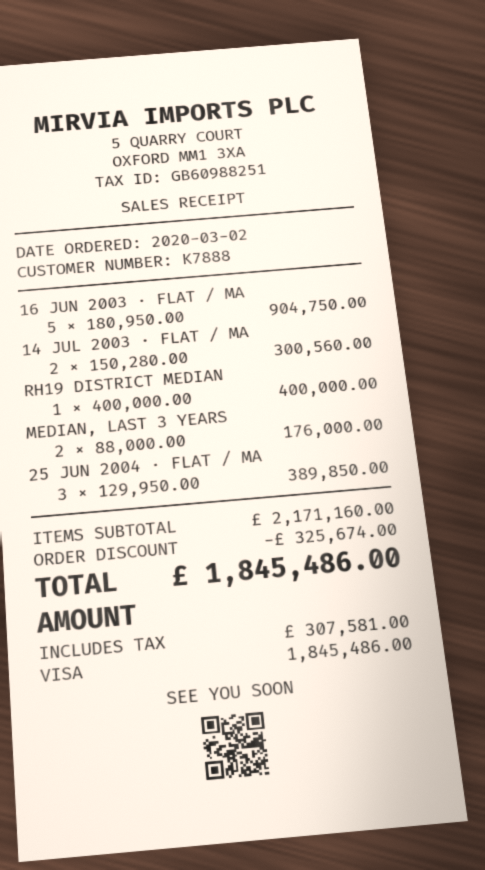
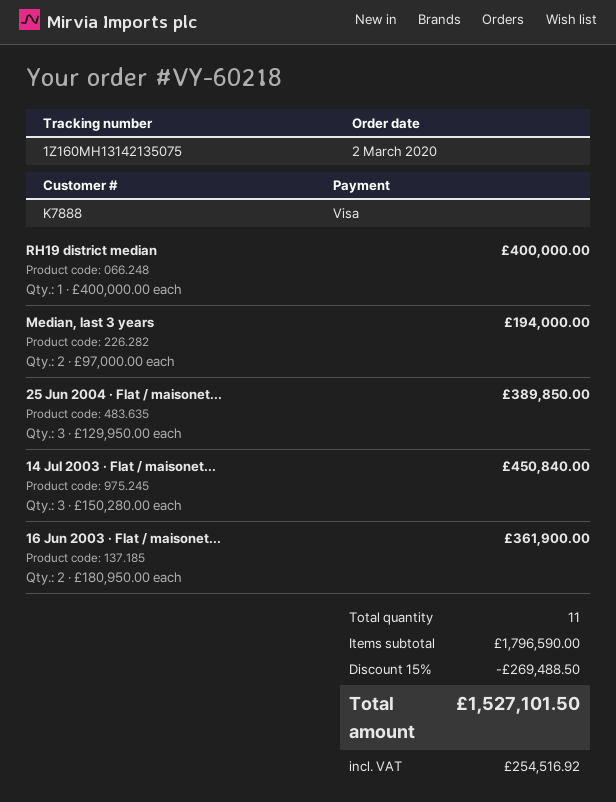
16 JUN 2003 · FLAT / MA: 5 x 180950.00 = 904750.00 -> 2 x 180950.00 = 361900.00
14 JUL 2003 · FLAT / MA: 2 x 150280.00 = 300560.00 -> 3 x 150280.00 = 450840.00
MEDIAN, LAST 3 YEARS: 2 x 88000.00 = 176000.00 -> 2 x 97000.00 = 194000.00
subtotal: 2171160.00 -> 1796590.00
discount: 325674.00 -> 269488.50
tax: 307581.00 -> 254516.92
total: 1845486.00 -> 1527101.50

